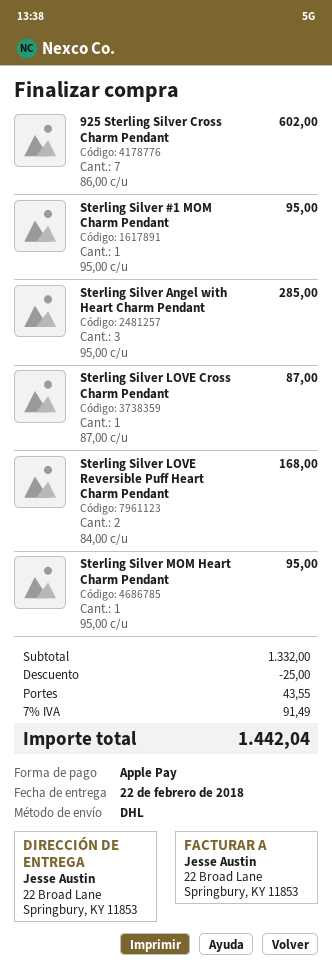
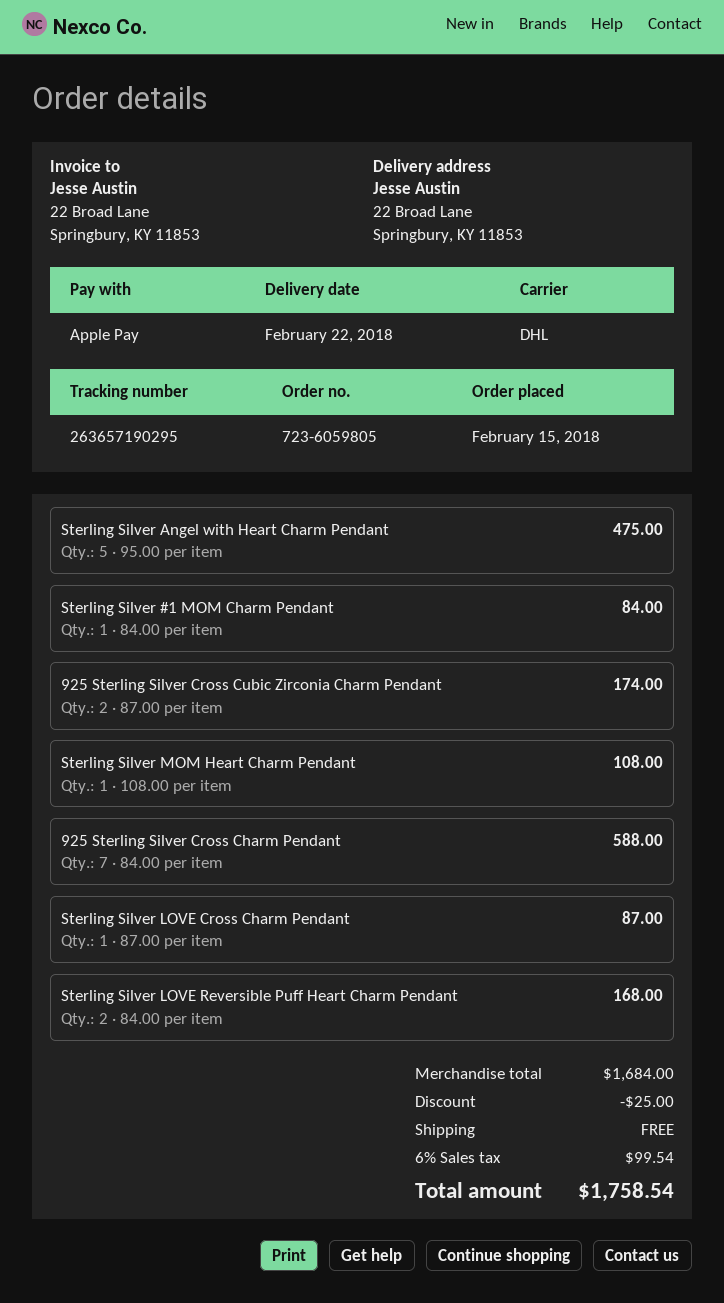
925 Sterling Silver Cross Charm Pendant: 7 x 86.00 = 602.00 -> 7 x 84.00 = 588.00
Sterling Silver #1 MOM Charm Pendant: 1 x 95.00 = 95.00 -> 1 x 84.00 = 84.00
Sterling Silver Angel with Heart Charm Pendant: 3 x 95.00 = 285.00 -> 5 x 95.00 = 475.00
Sterling Silver MOM Heart Charm Pendant: 1 x 95.00 = 95.00 -> 1 x 108.00 = 108.00
925 Sterling Silver Cross Cubic Zirconia Charm Pendant: none -> 2 x 87.00 = 174.00
subtotal: 1332.00 -> 1684.00
shipping: 43.55 -> 0.00
tax: 7% = 91.49 -> 6% = 99.54
total: 1442.04 -> 1758.54

